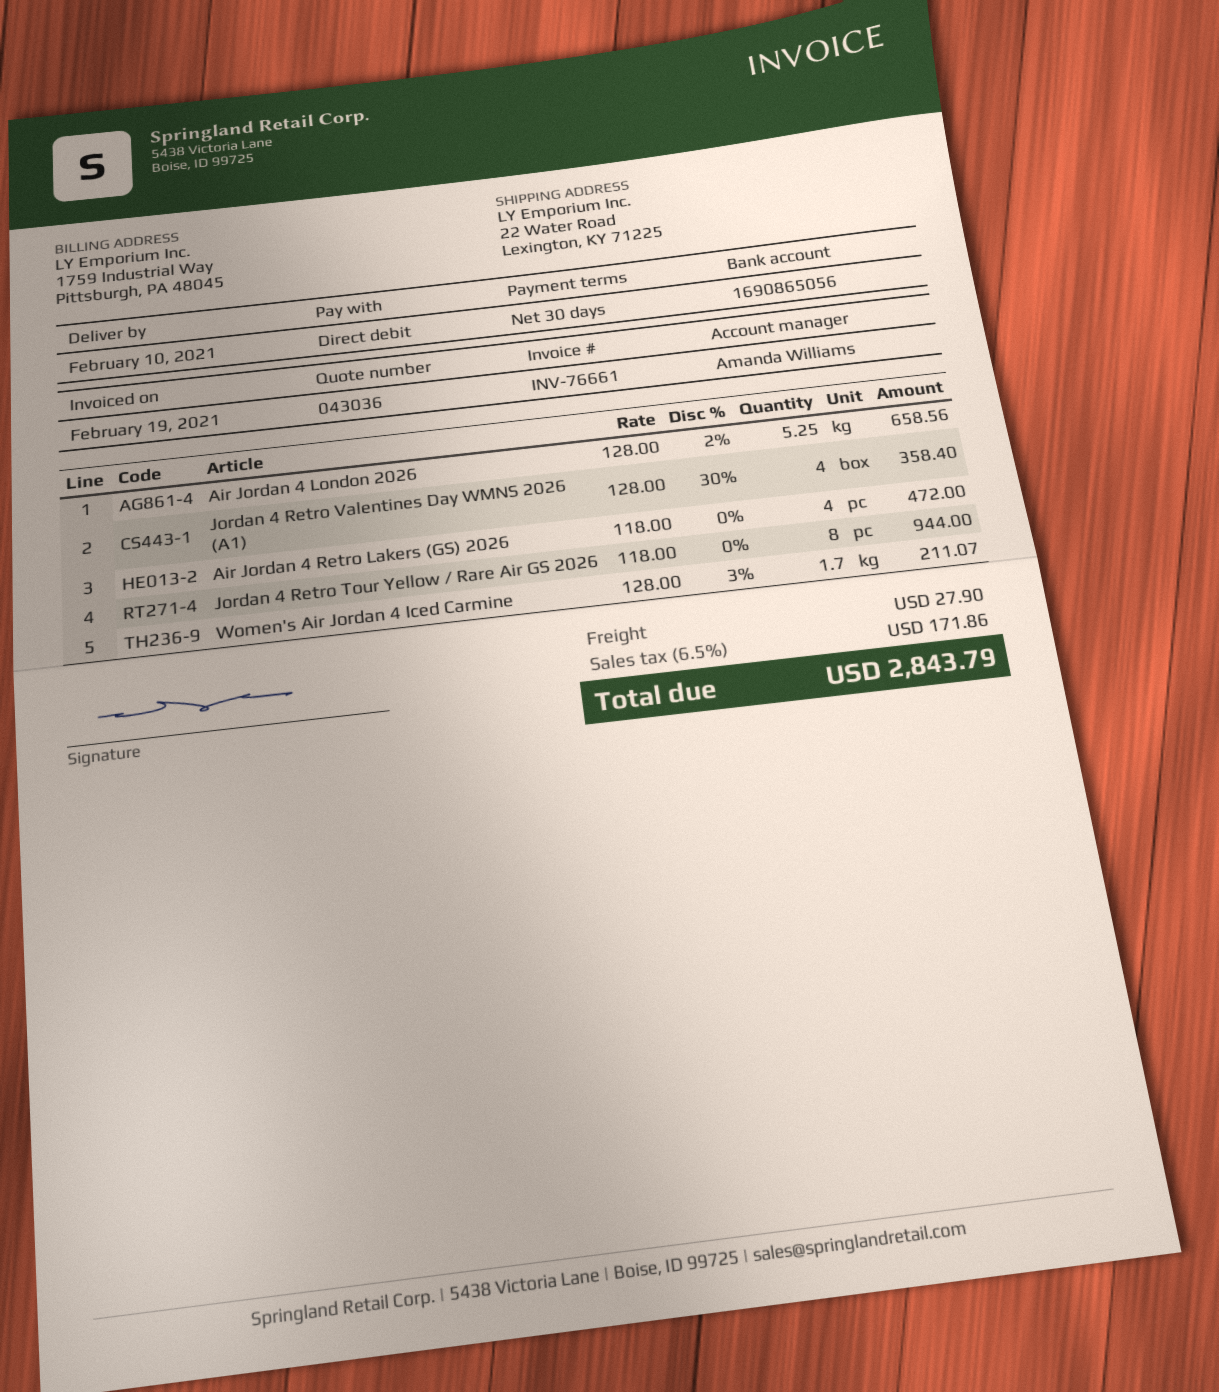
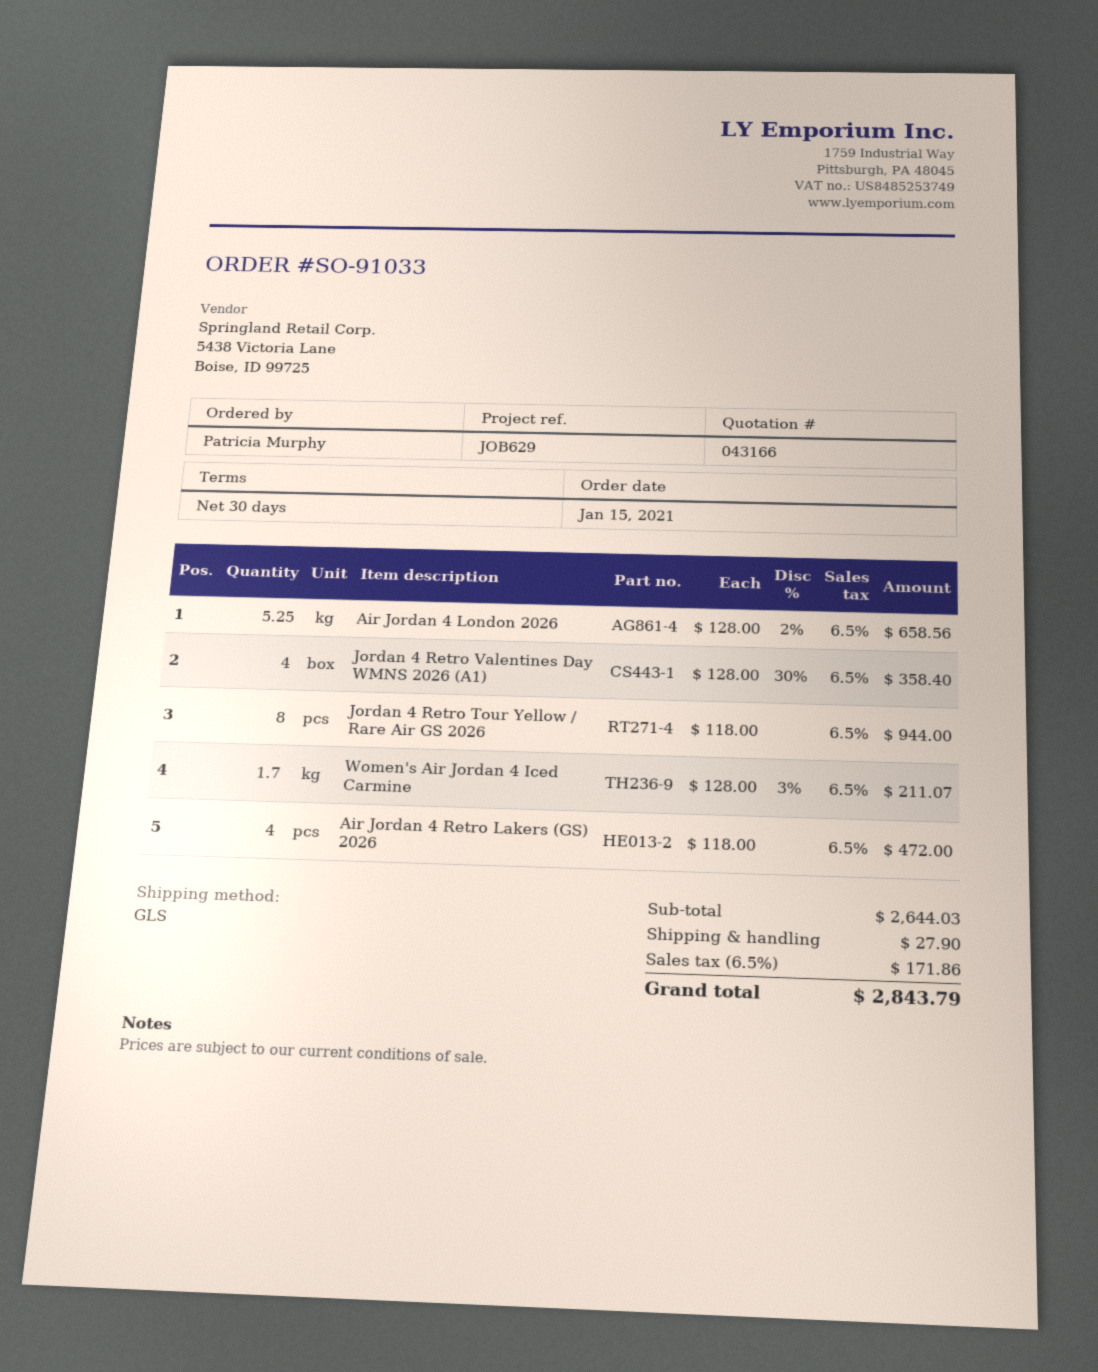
quote number: 043036 -> 043166

